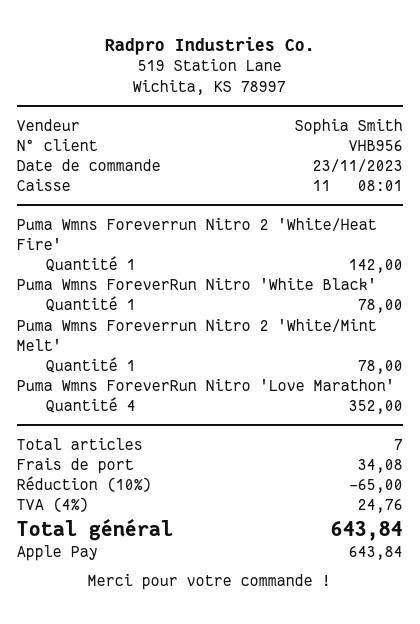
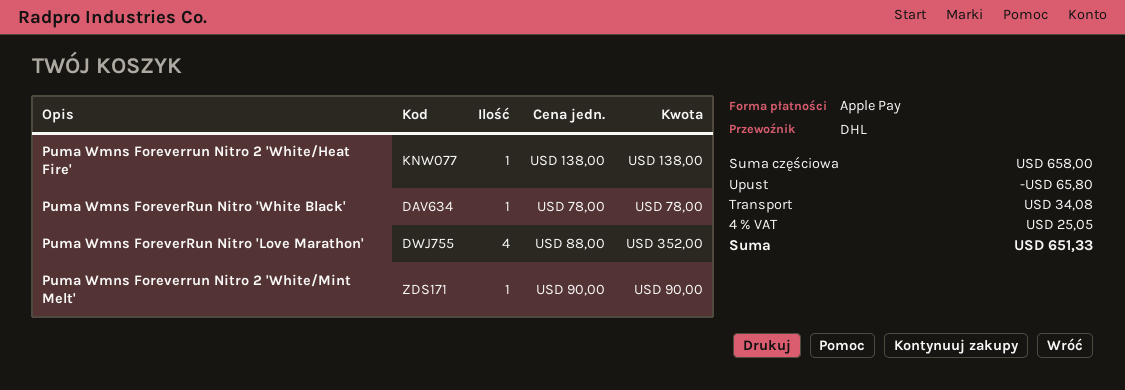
Puma Wmns Foreverrun Nitro 2 'White/Heat Fire': 1 for 142.00 -> 1 for 138.00
Puma Wmns Foreverrun Nitro 2 'White/Mint Melt': 1 for 78.00 -> 1 for 90.00
discount: 65.00 -> 65.80
tax: 4% = 24.76 -> 4% = 25.05
total: 643.84 -> 651.33

